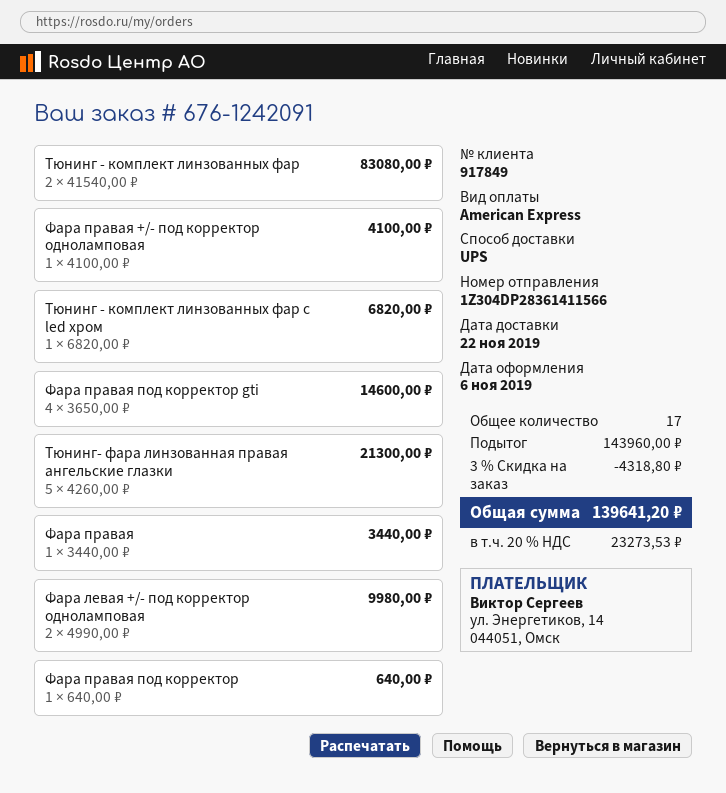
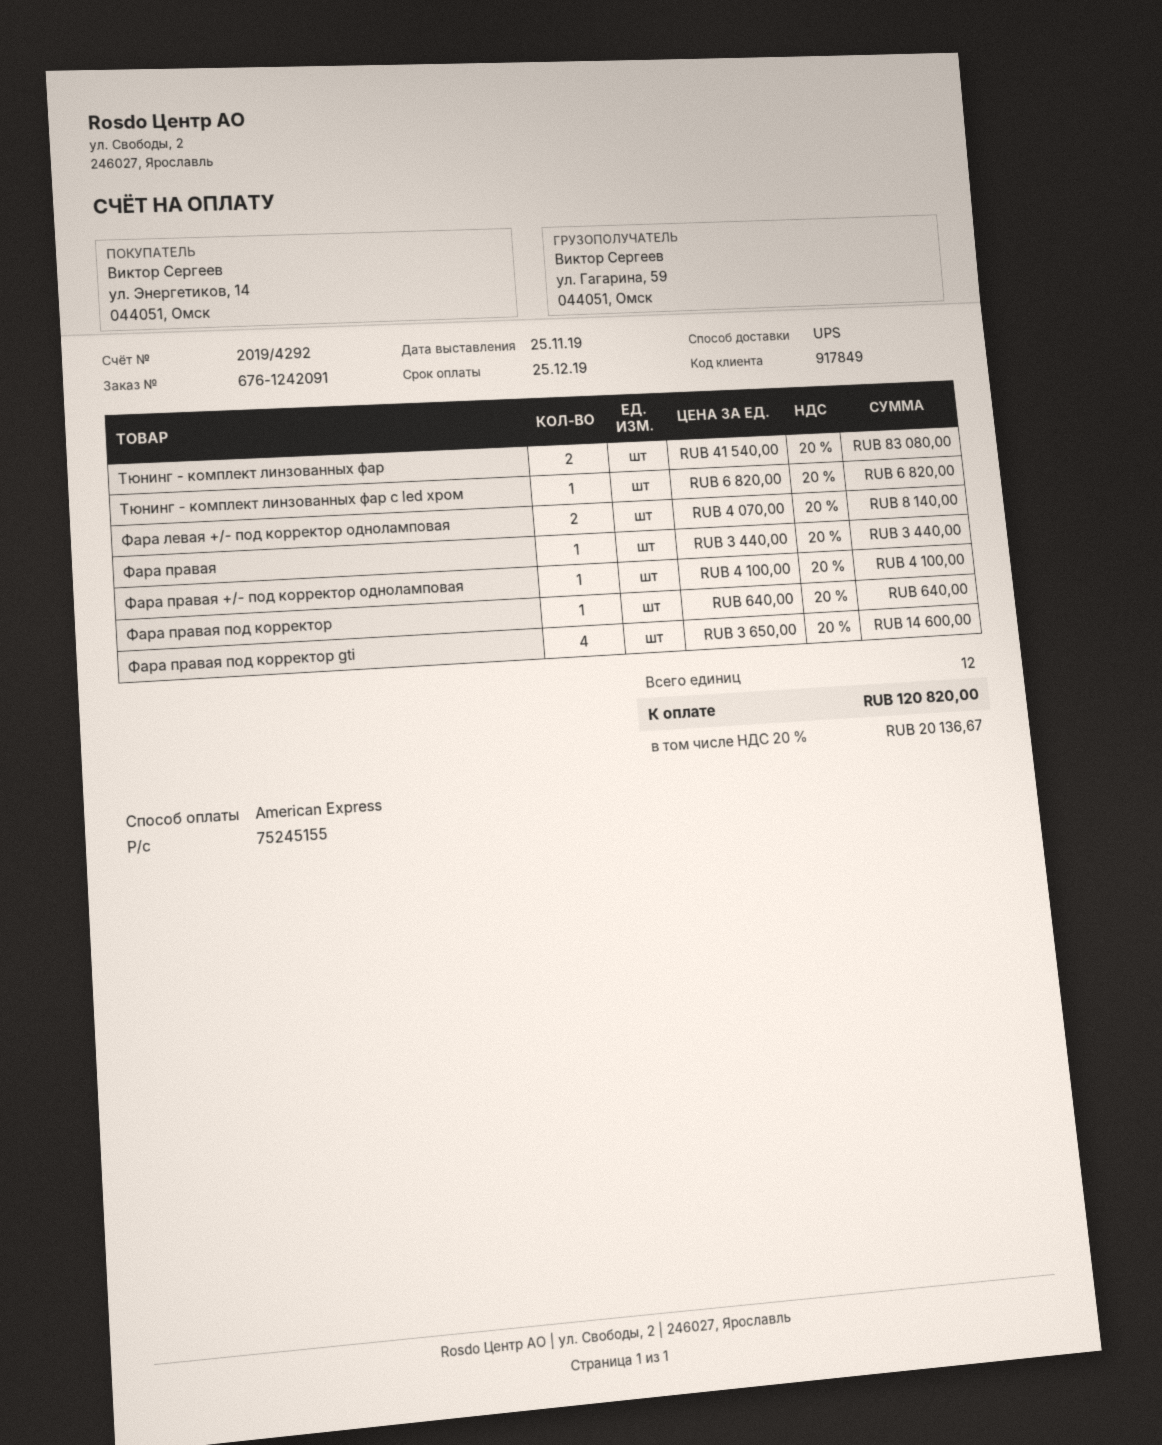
Тюнинг- фара линзованная правая ангельские глазки: 5 x 4260.00 = 21300.00 -> none
Фара левая +/- под корректор одноламповая: 2 x 4990.00 = 9980.00 -> 2 x 4070.00 = 8140.00
total quantity: 17 -> 12
discount: 3% = 4318.80 -> none
tax: 20% = 23273.53 -> 20% = 20136.67
total: 139641.20 -> 120820.00

